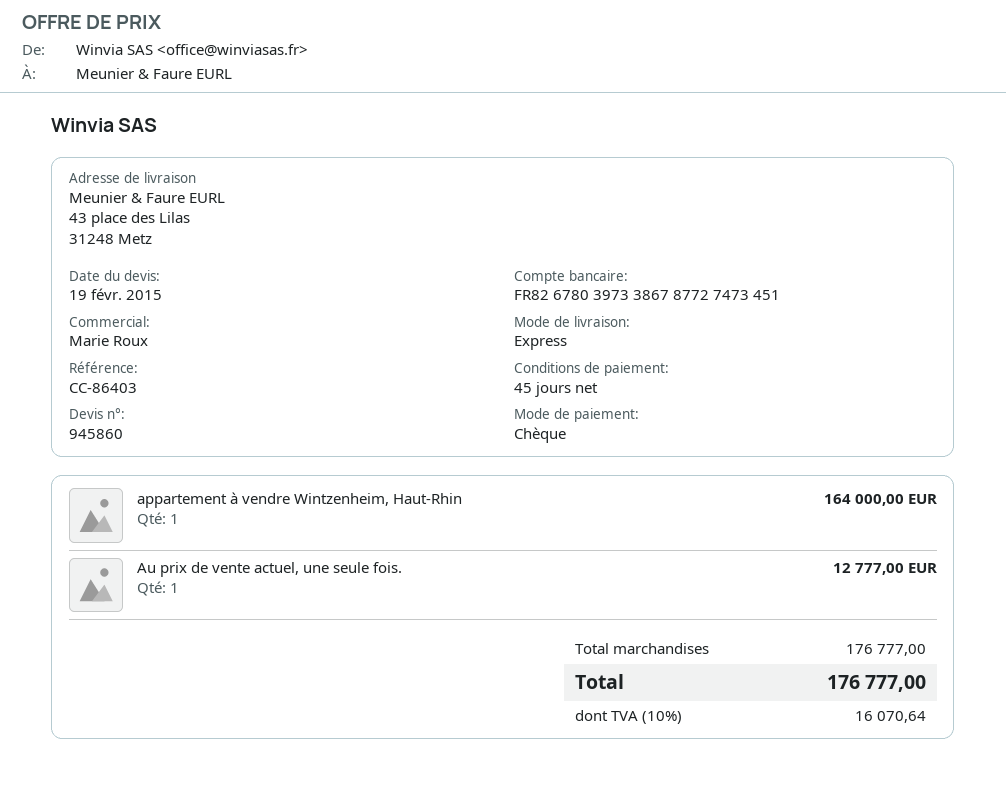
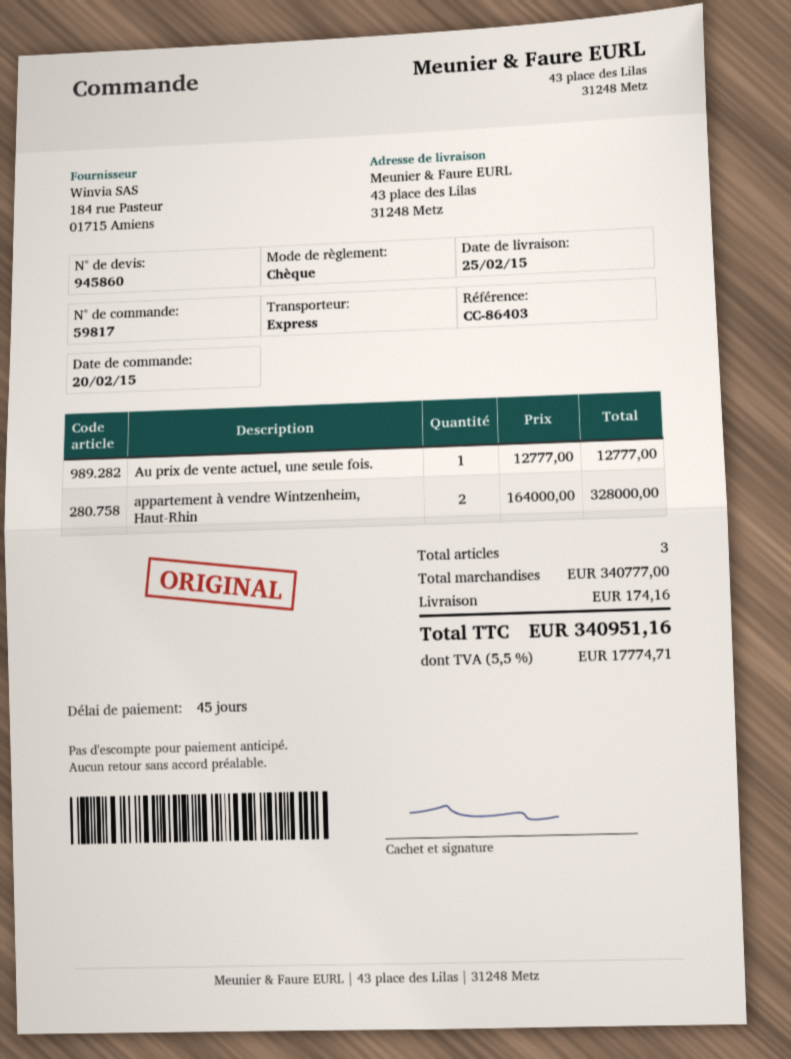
appartement à vendre Wintzenheim, Haut-Rhin: 1 for 164000.00 -> 2 for 328000.00
subtotal: 176777.00 -> 340777.00
shipping: none -> 174.16
tax: 10% = 16070.64 -> 5.5% = 17774.71
total: 176777.00 -> 340951.16

